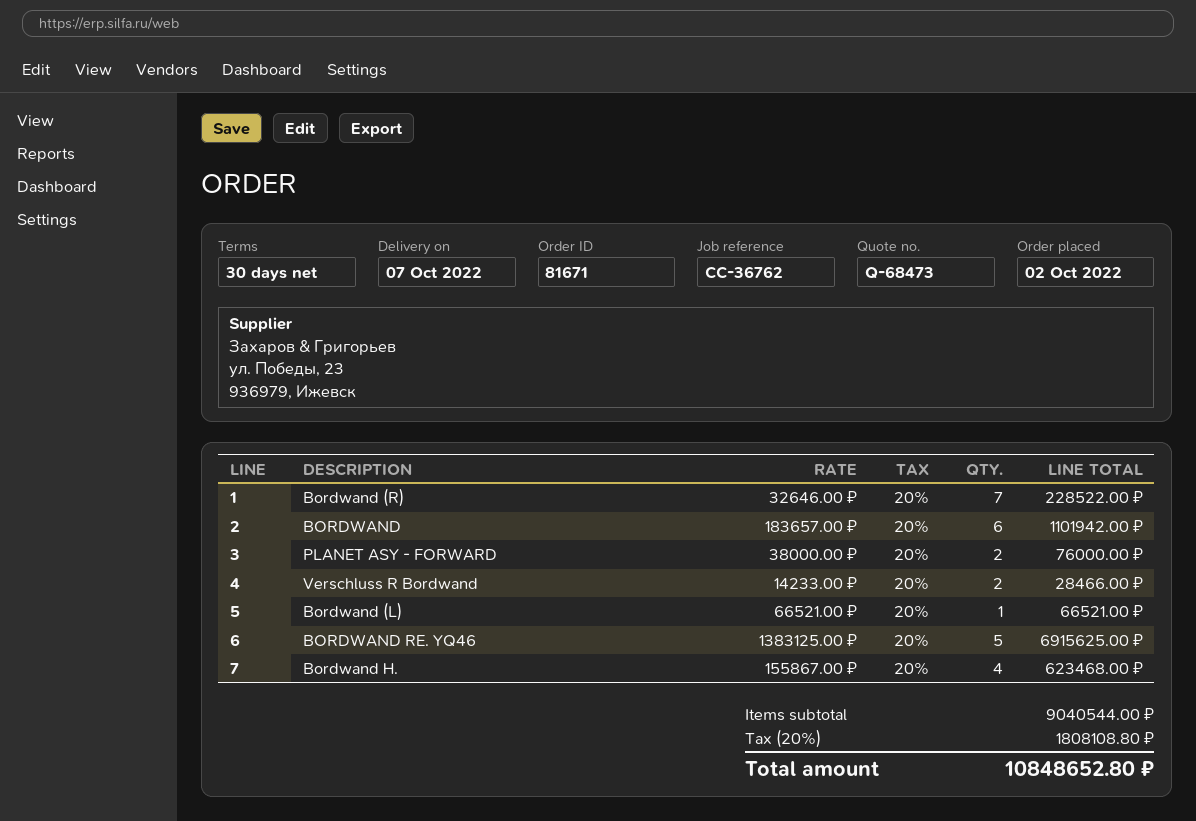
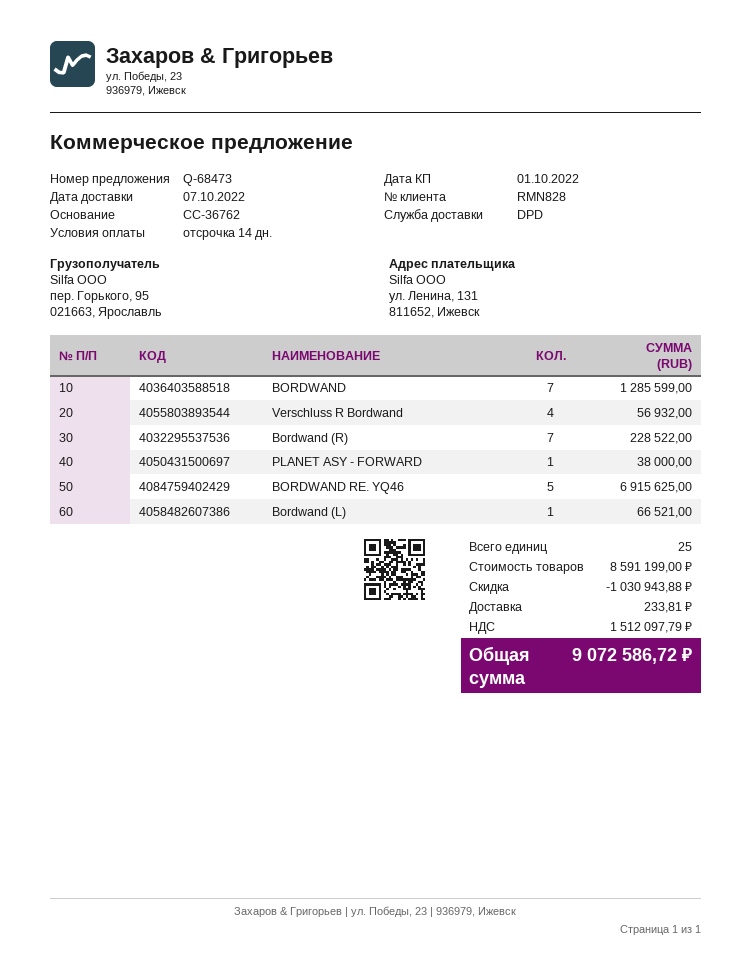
payment terms: 30 days -> 14 days
BORDWAND: 6 for 1101942.00 -> 7 for 1285599.00
PLANET ASY - FORWARD: 2 for 76000.00 -> 1 for 38000.00
Verschluss R Bordwand: 2 for 28466.00 -> 4 for 56932.00
Bordwand H.: 4 for 623468.00 -> none
subtotal: 9040544.00 -> 8591199.00
discount: none -> 1030943.88
shipping: none -> 233.81
tax: 1808108.80 -> 1512097.79
total: 10848652.80 -> 9072586.72

